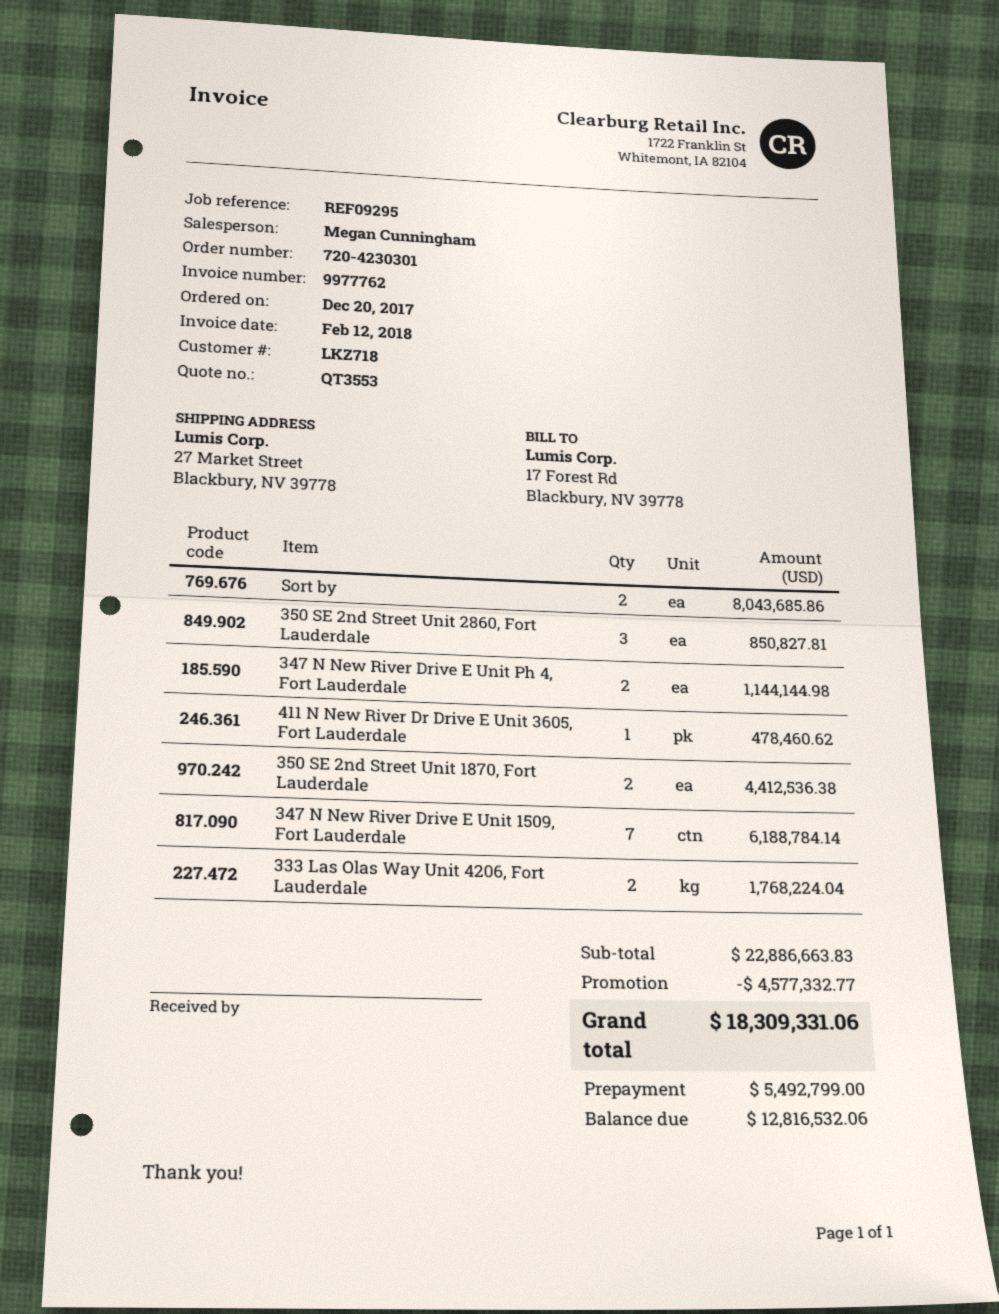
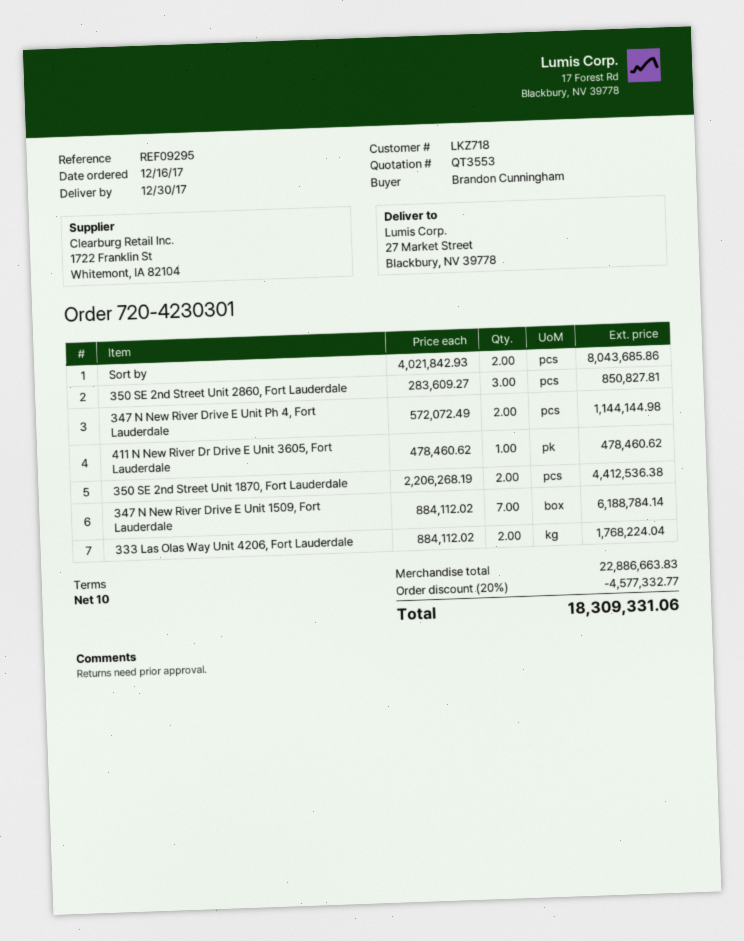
order date: 2017-12-20 -> 2017-12-16

